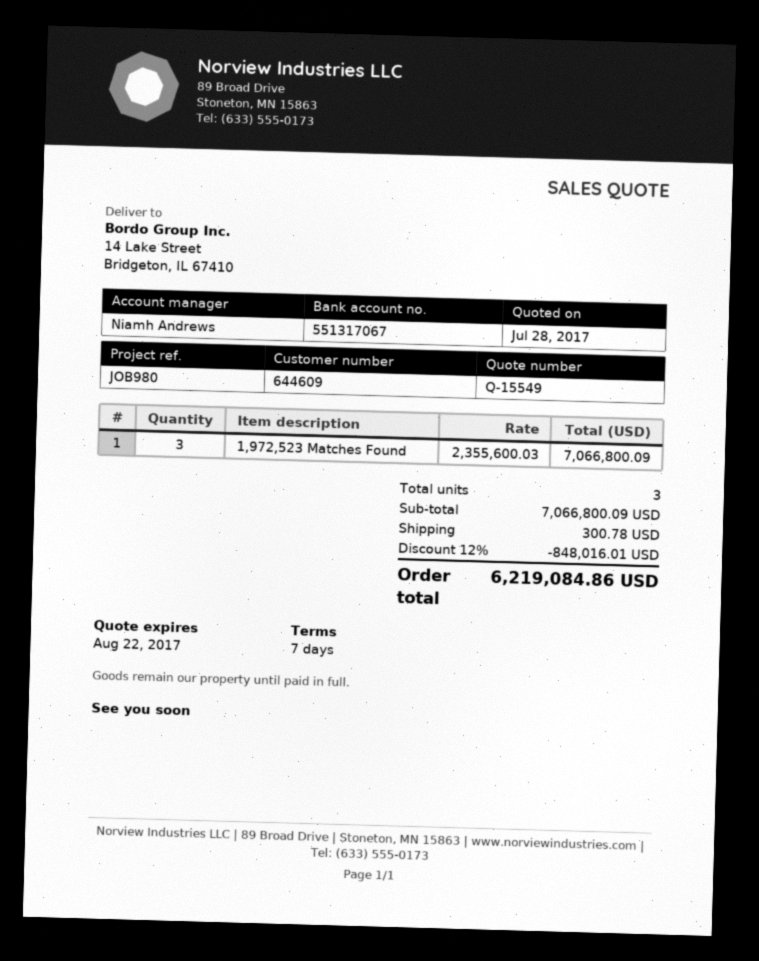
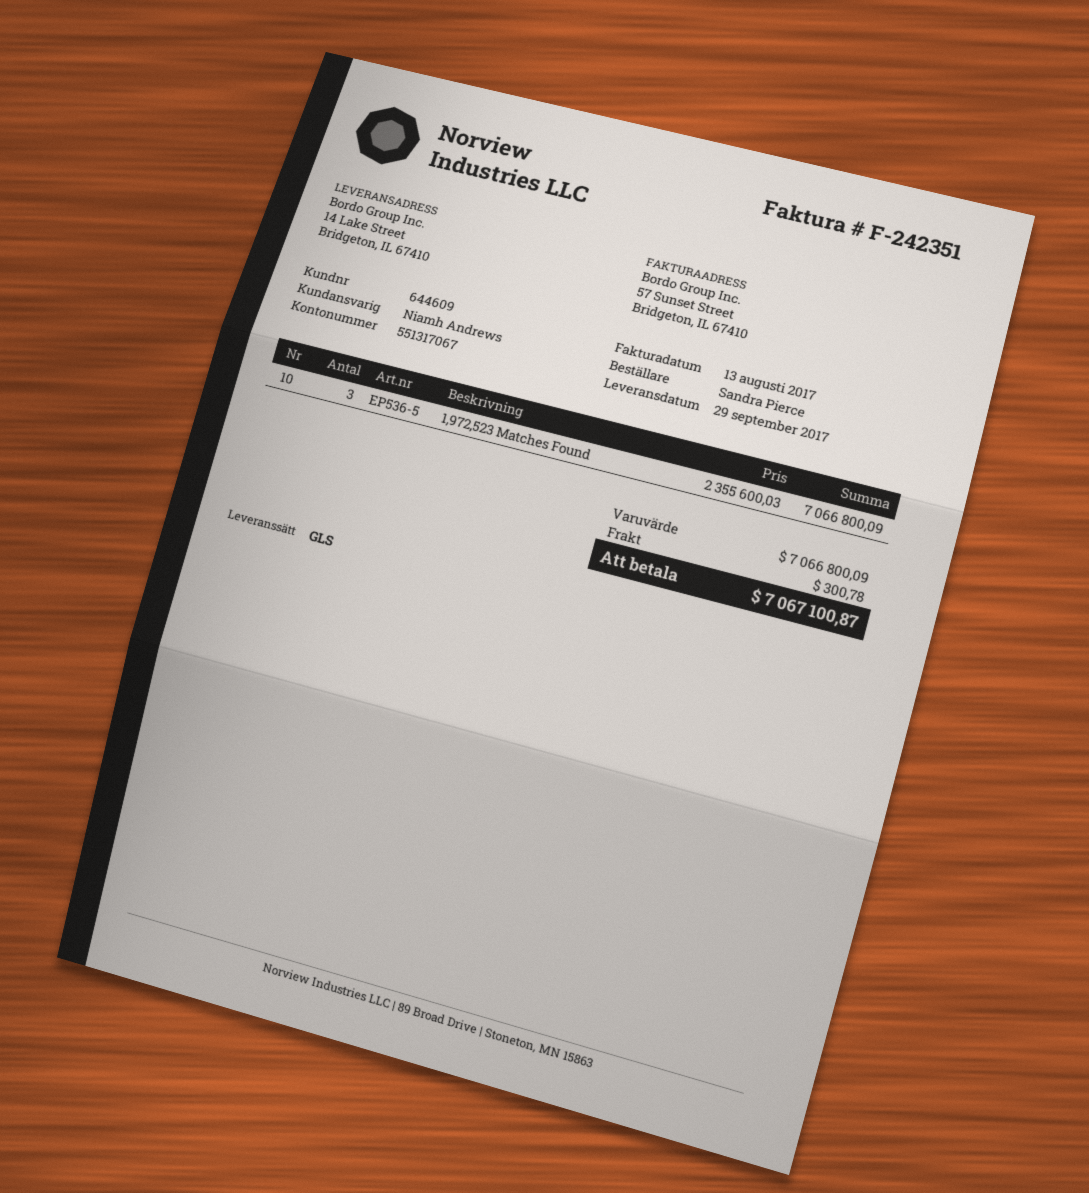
discount: 12% = 848016.01 -> none
total: 6219084.86 -> 7067100.87

